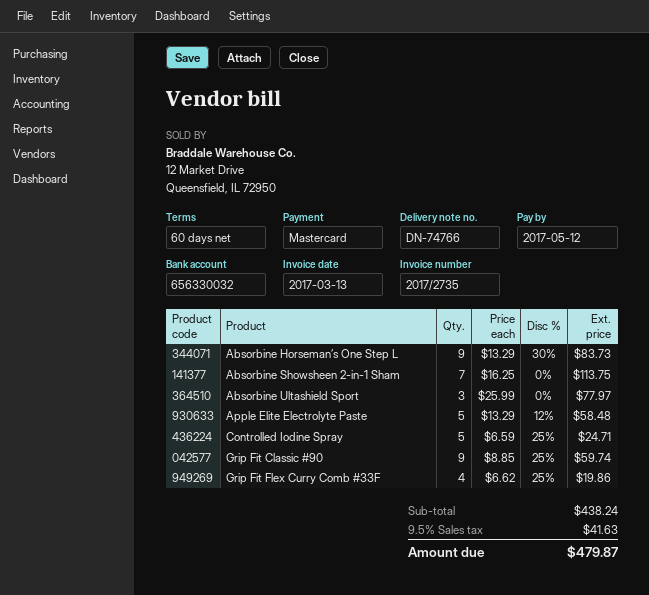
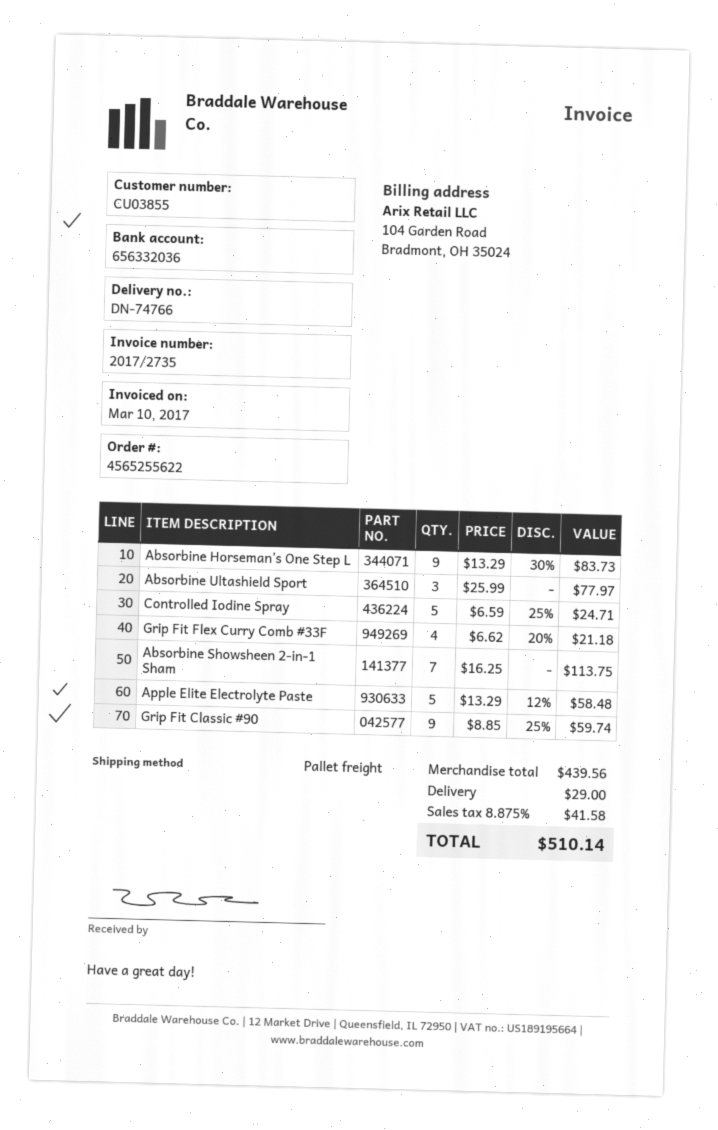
invoice date: 2017-03-13 -> 2017-03-10
bank account: 656330032 -> 656332036
Grip Fit Flex Curry Comb #33F: 4 x 6.62 - 25% = 19.86 -> 4 x 6.62 - 20% = 21.18
subtotal: 438.24 -> 439.56
shipping: none -> 29.00
tax: 9.5% = 41.63 -> 8.875% = 41.58
total: 479.87 -> 510.14

